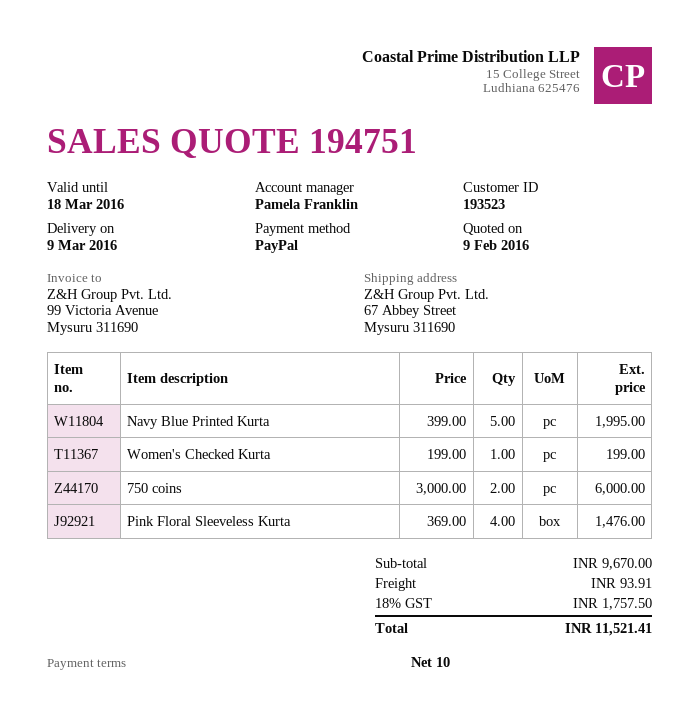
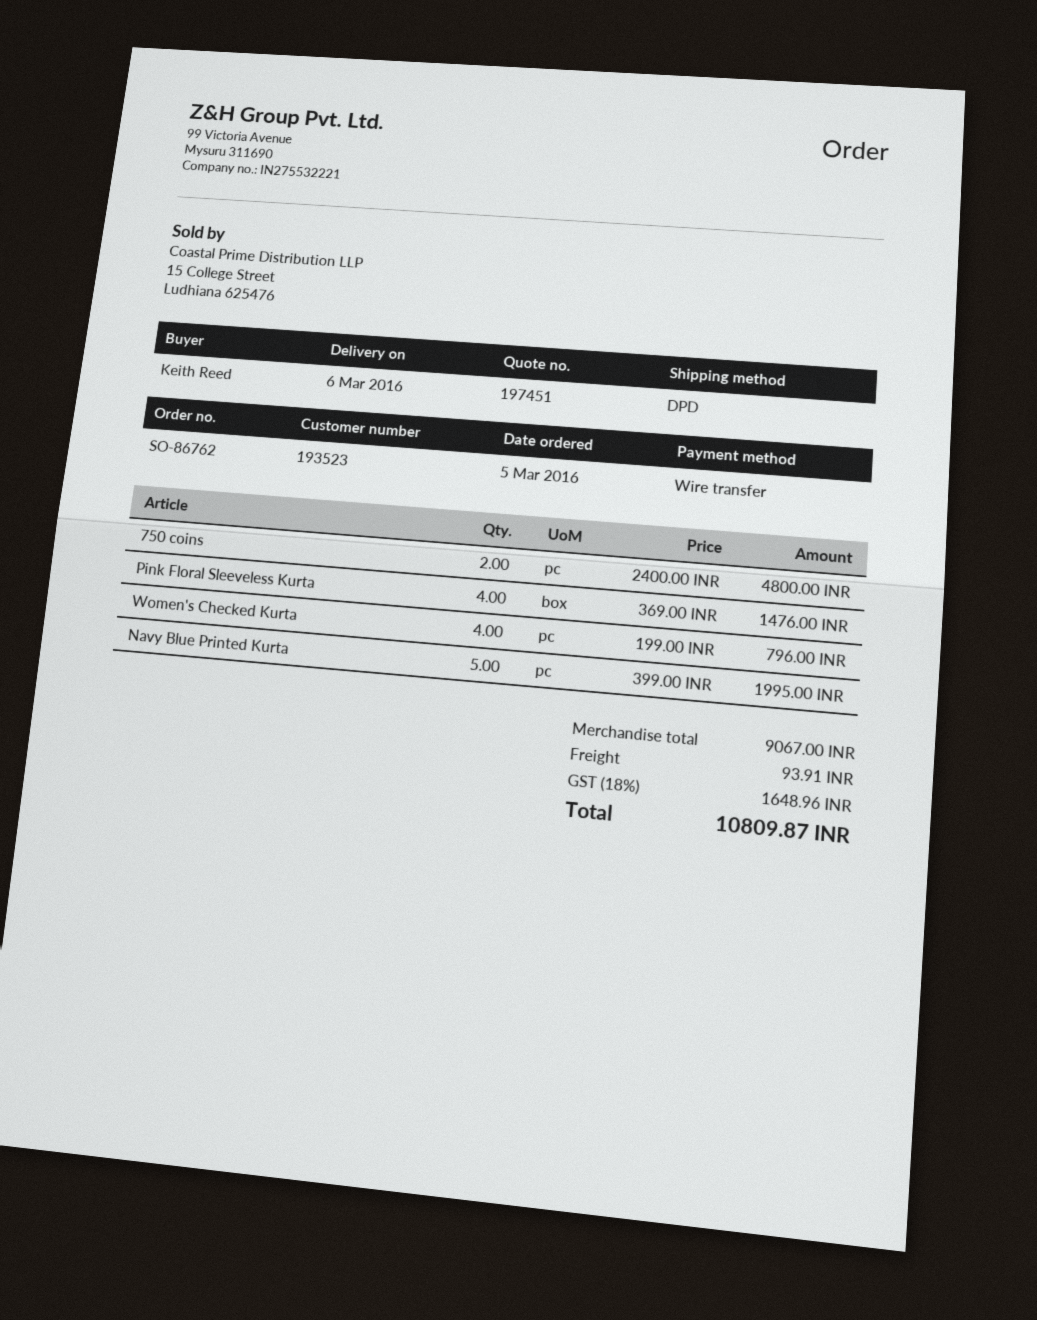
quote number: 194751 -> 197451
delivery date: 2016-03-09 -> 2016-03-06
payment method: PayPal -> bank transfer
Women's Checked Kurta: 1 x 199.00 = 199.00 -> 4 x 199.00 = 796.00
750 coins: 2 x 3000.00 = 6000.00 -> 2 x 2400.00 = 4800.00
subtotal: 9670.00 -> 9067.00
tax: 18% = 1757.50 -> 18% = 1648.96
total: 11521.41 -> 10809.87

